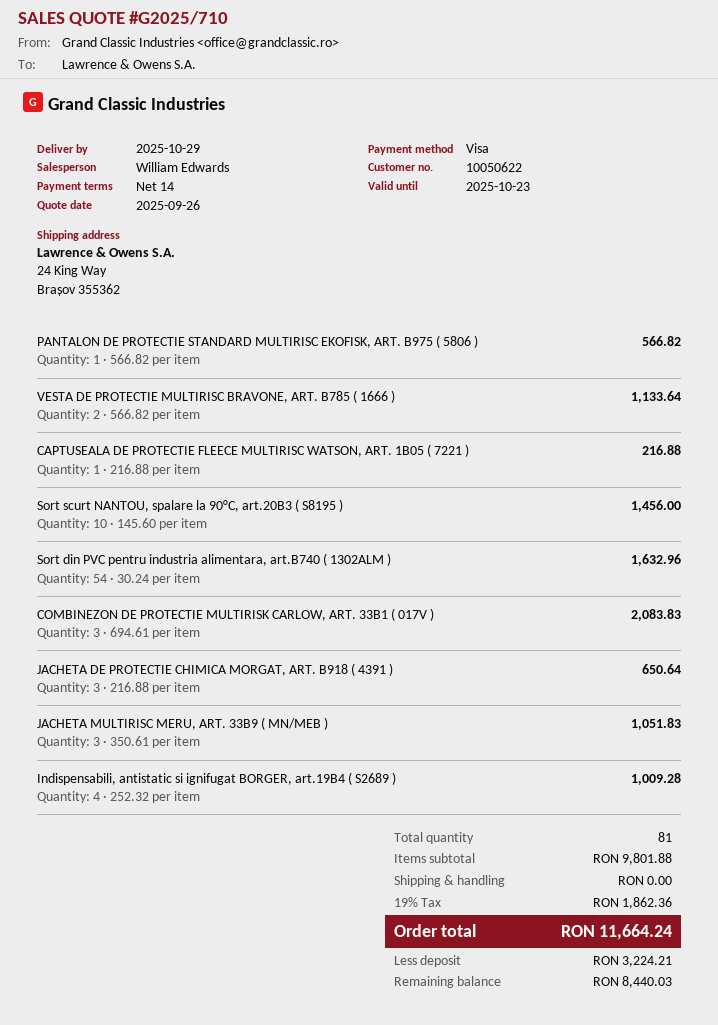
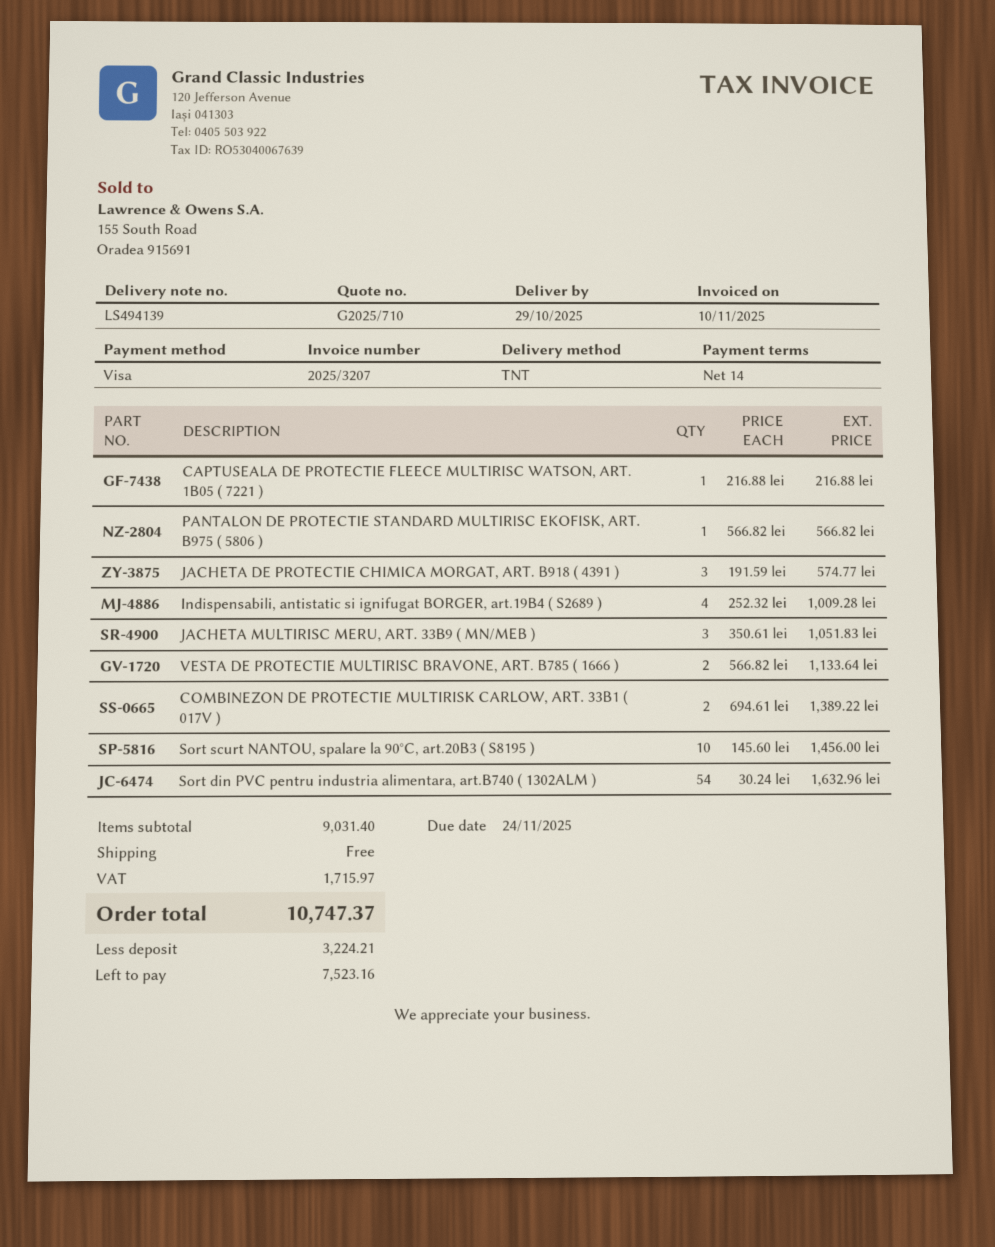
COMBINEZON DE PROTECTIE MULTIRISK CARLOW, ART. 33B1 ( 017V ): 3 x 694.61 = 2083.83 -> 2 x 694.61 = 1389.22
JACHETA DE PROTECTIE CHIMICA MORGAT, ART. B918 ( 4391 ): 3 x 216.88 = 650.64 -> 3 x 191.59 = 574.77
subtotal: 9801.88 -> 9031.40
tax: 1862.36 -> 1715.97
total: 11664.24 -> 10747.37
balance: 8440.03 -> 7523.16

